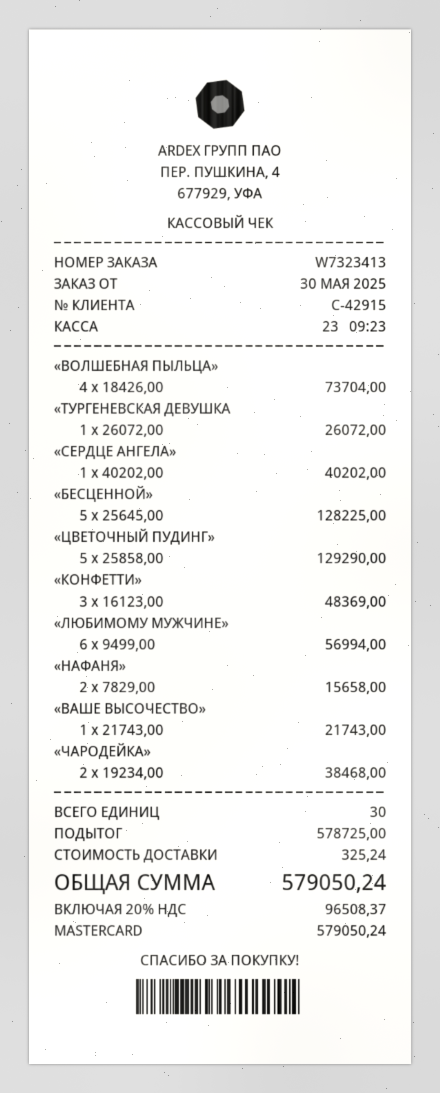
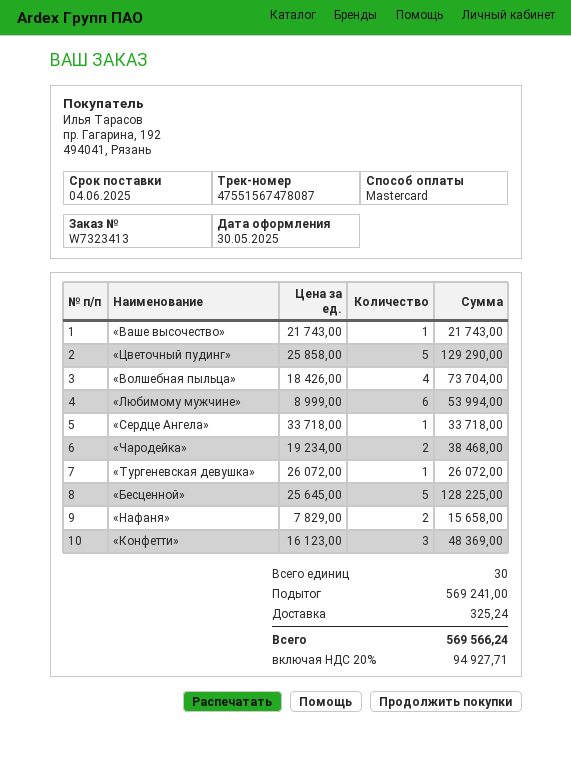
«СЕРДЦЕ АНГЕЛА»: 1 x 40202.00 = 40202.00 -> 1 x 33718.00 = 33718.00
«ЛЮБИМОМУ МУЖЧИНЕ»: 6 x 9499.00 = 56994.00 -> 6 x 8999.00 = 53994.00
subtotal: 578725.00 -> 569241.00
tax: 20% = 96508.37 -> 20% = 94927.71
total: 579050.24 -> 569566.24

